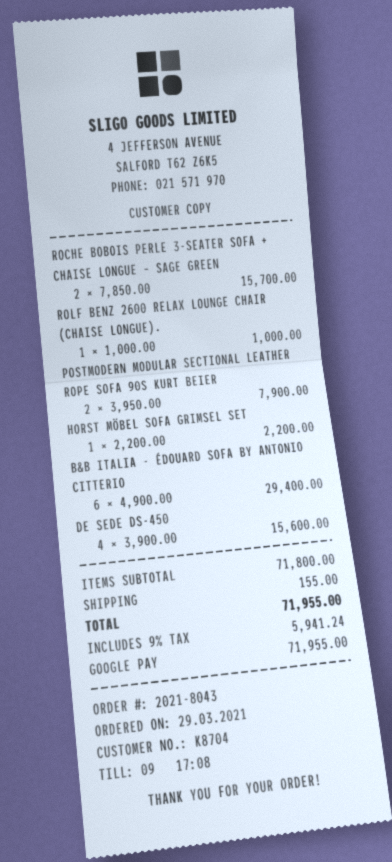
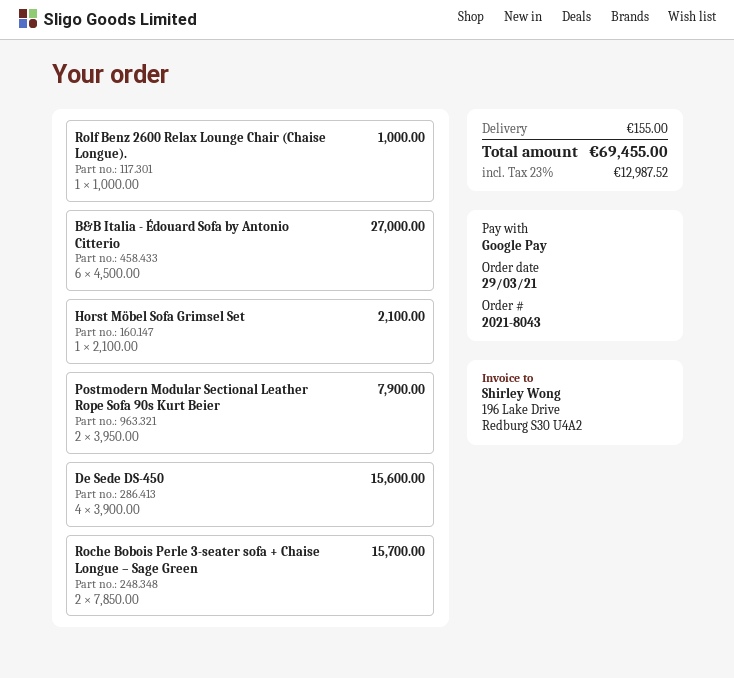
HORST MÖBEL SOFA GRIMSEL SET: 1 x 2200.00 = 2200.00 -> 1 x 2100.00 = 2100.00
B&B ITALIA - ÉDOUARD SOFA BY ANTONIO CITTERIO: 6 x 4900.00 = 29400.00 -> 6 x 4500.00 = 27000.00
tax: 9% = 5941.24 -> 23% = 12987.52
total: 71955.00 -> 69455.00

